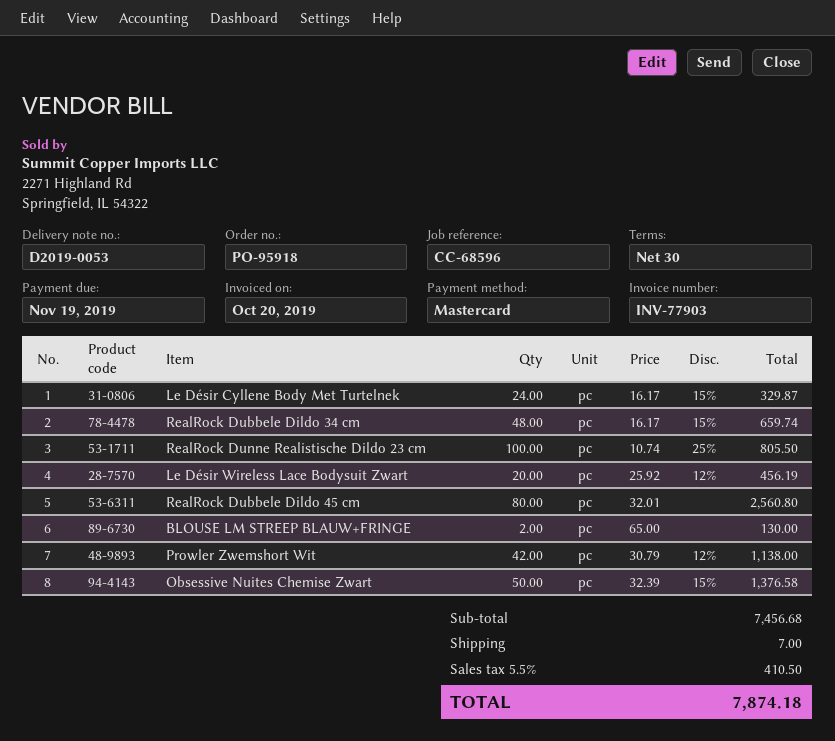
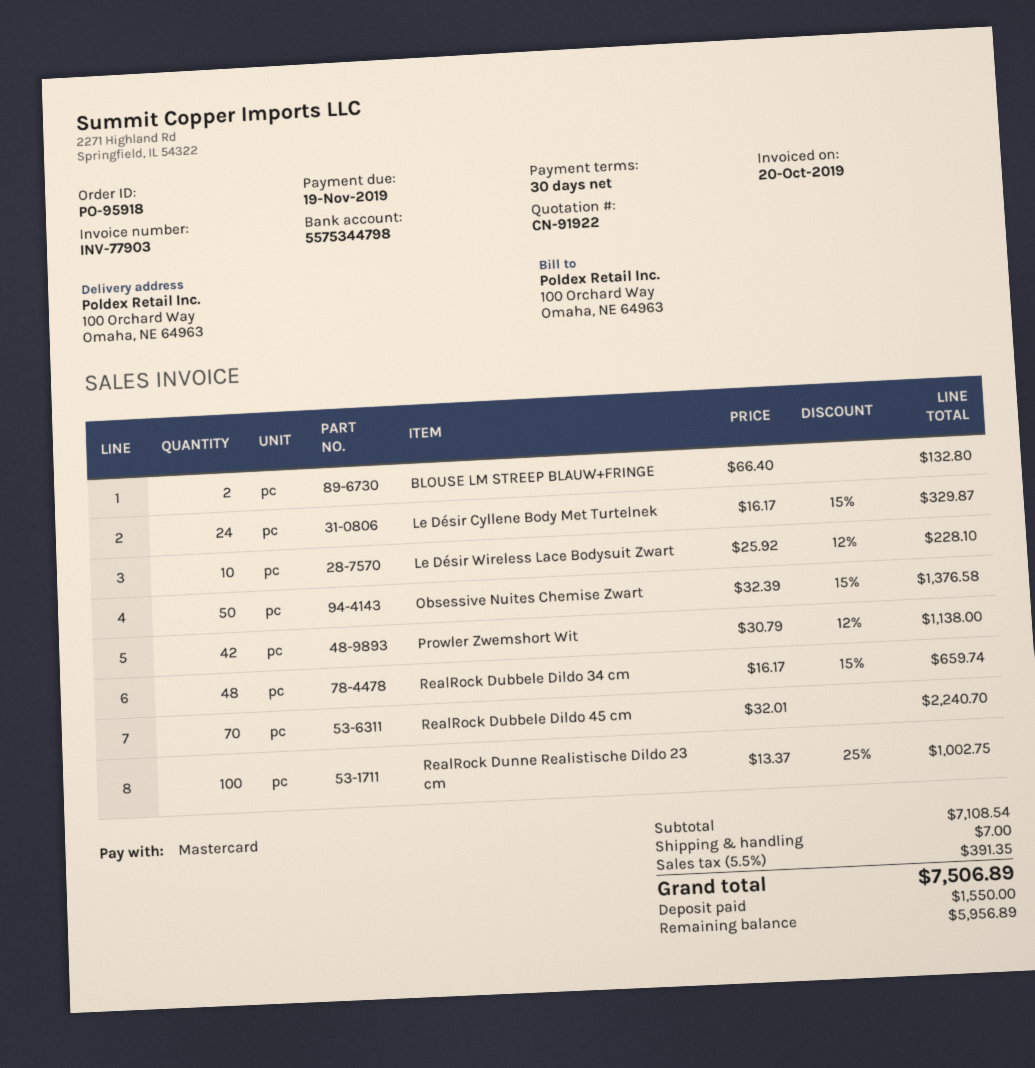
RealRock Dunne Realistische Dildo 23 cm: 100 x 10.74 - 25% = 805.50 -> 100 x 13.37 - 25% = 1002.75
Le Désir Wireless Lace Bodysuit Zwart: 20 x 25.92 - 12% = 456.19 -> 10 x 25.92 - 12% = 228.10
RealRock Dubbele Dildo 45 cm: 80 x 32.01 = 2560.80 -> 70 x 32.01 = 2240.70
BLOUSE LM STREEP BLAUW+FRINGE: 2 x 65.00 = 130.00 -> 2 x 66.40 = 132.80
subtotal: 7456.68 -> 7108.54
tax: 5.5% = 410.50 -> 5.5% = 391.35
total: 7874.18 -> 7506.89

